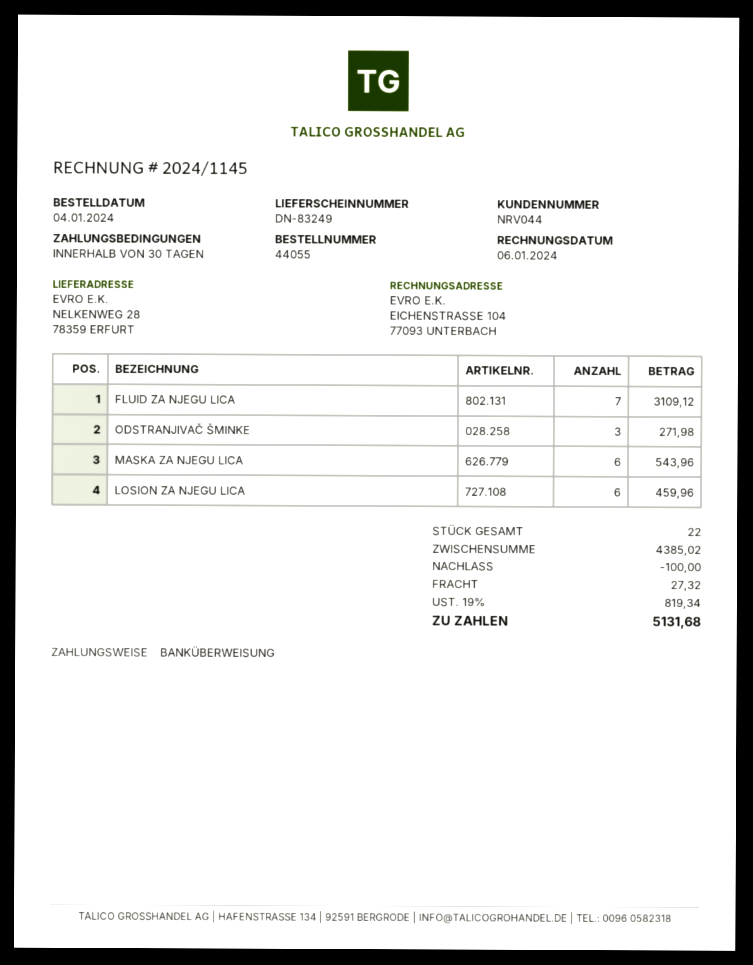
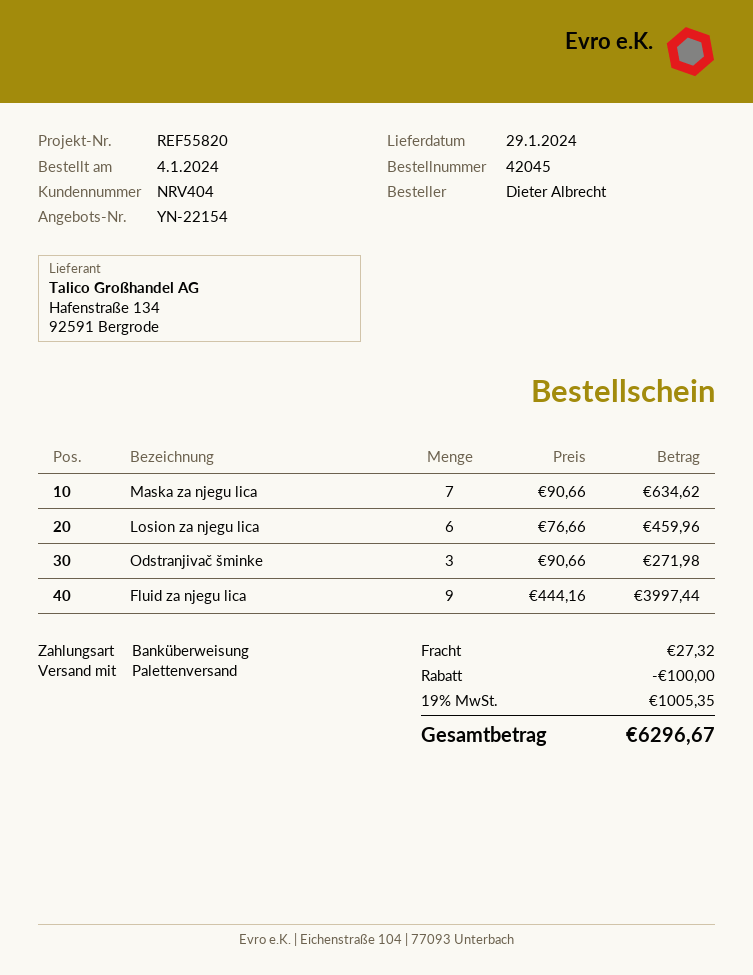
order number: 44055 -> 42045
customer number: NRV044 -> NRV404
FLUID ZA NJEGU LICA: 7 for 3109.12 -> 9 for 3997.44
MASKA ZA NJEGU LICA: 6 for 543.96 -> 7 for 634.62
tax: 19% = 819.34 -> 19% = 1005.35
total: 5131.68 -> 6296.67

